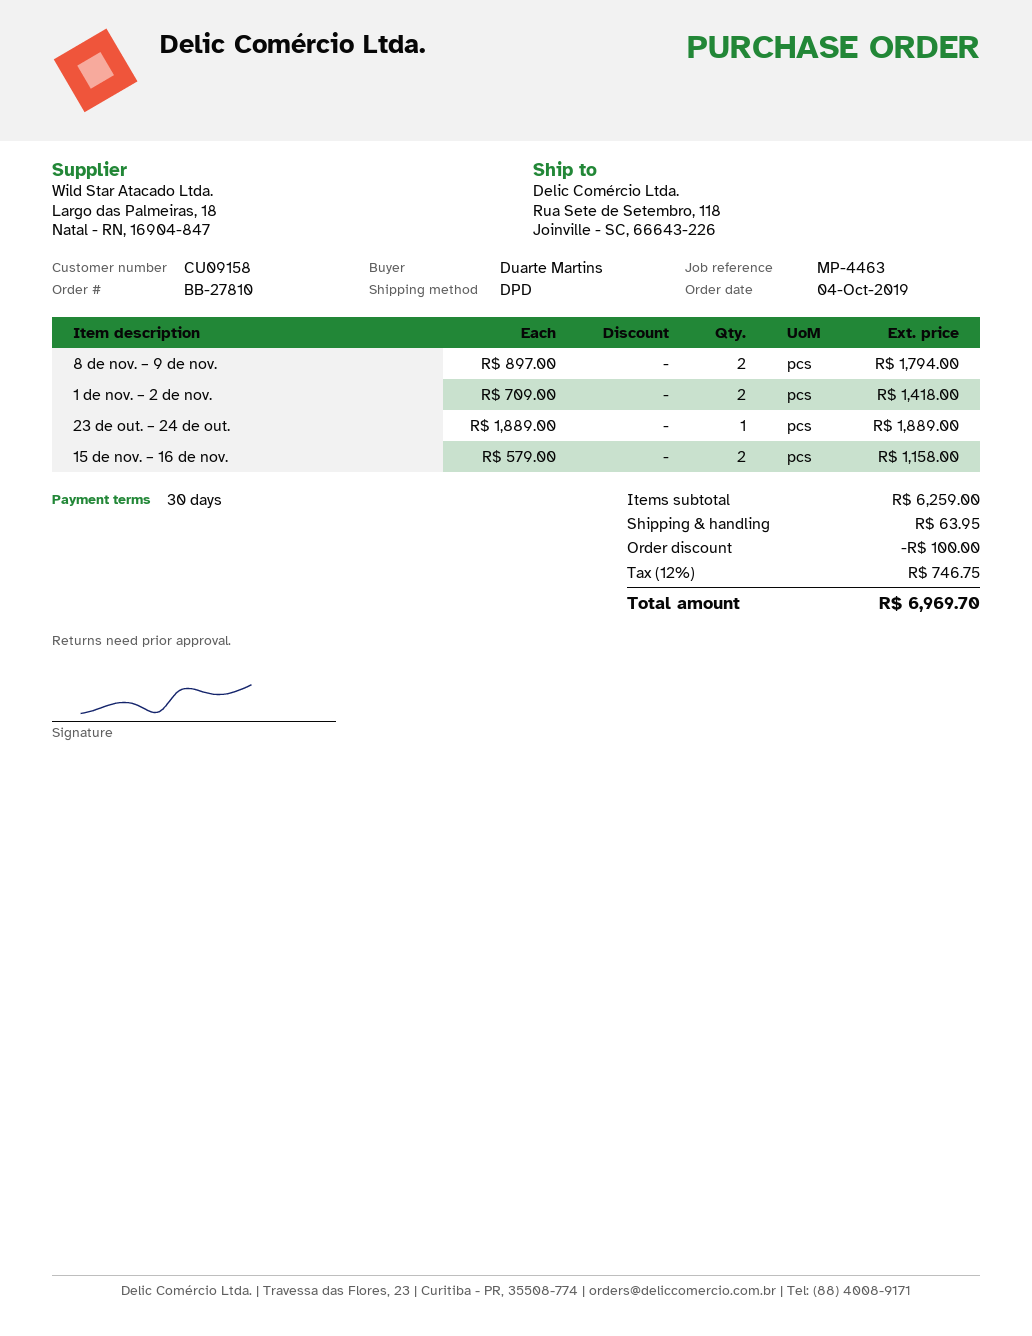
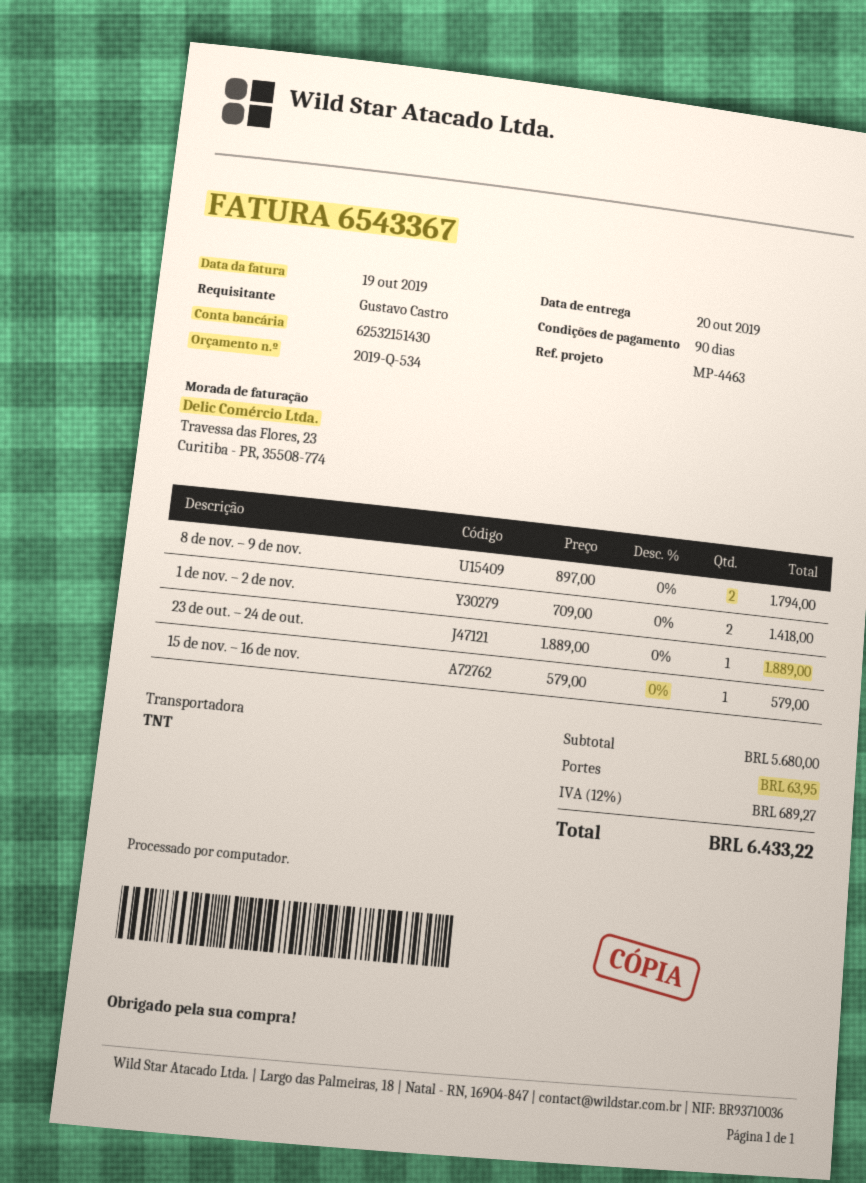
payment terms: 30 days -> 90 days
ordered by: Duarte Martins -> Gustavo Castro
shipping method: DPD -> TNT
15 de nov. – 16 de nov.: 2 x 579.00 = 1158.00 -> 1 x 579.00 = 579.00
subtotal: 6259.00 -> 5680.00
discount: 100.00 -> none
tax: 12% = 746.75 -> 12% = 689.27
total: 6969.70 -> 6433.22

